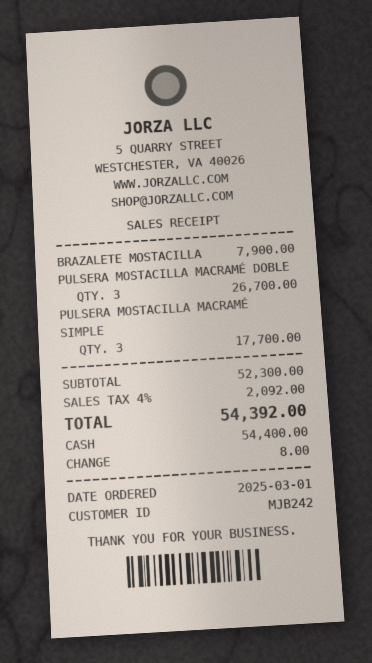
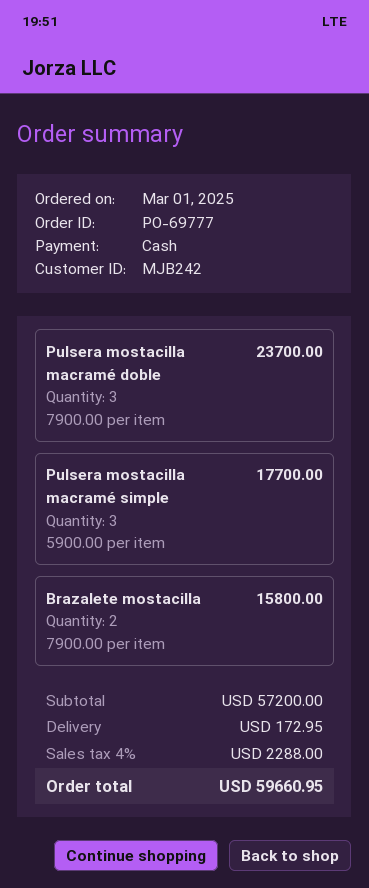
BRAZALETE MOSTACILLA: 1 for 7900.00 -> 2 for 15800.00
PULSERA MOSTACILLA MACRAMÉ DOBLE: 3 for 26700.00 -> 3 for 23700.00
subtotal: 52300.00 -> 57200.00
shipping: none -> 172.95
tax: 4% = 2092.00 -> 4% = 2288.00
total: 54392.00 -> 59660.95

